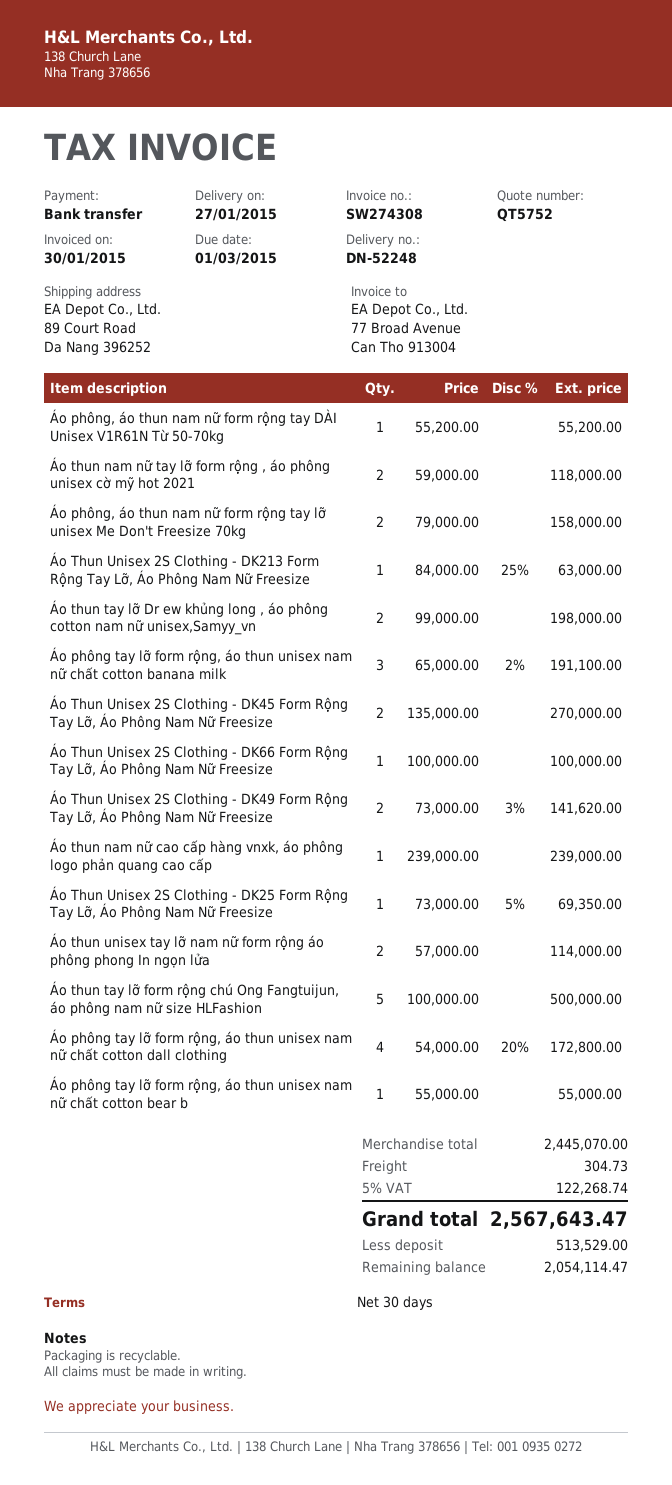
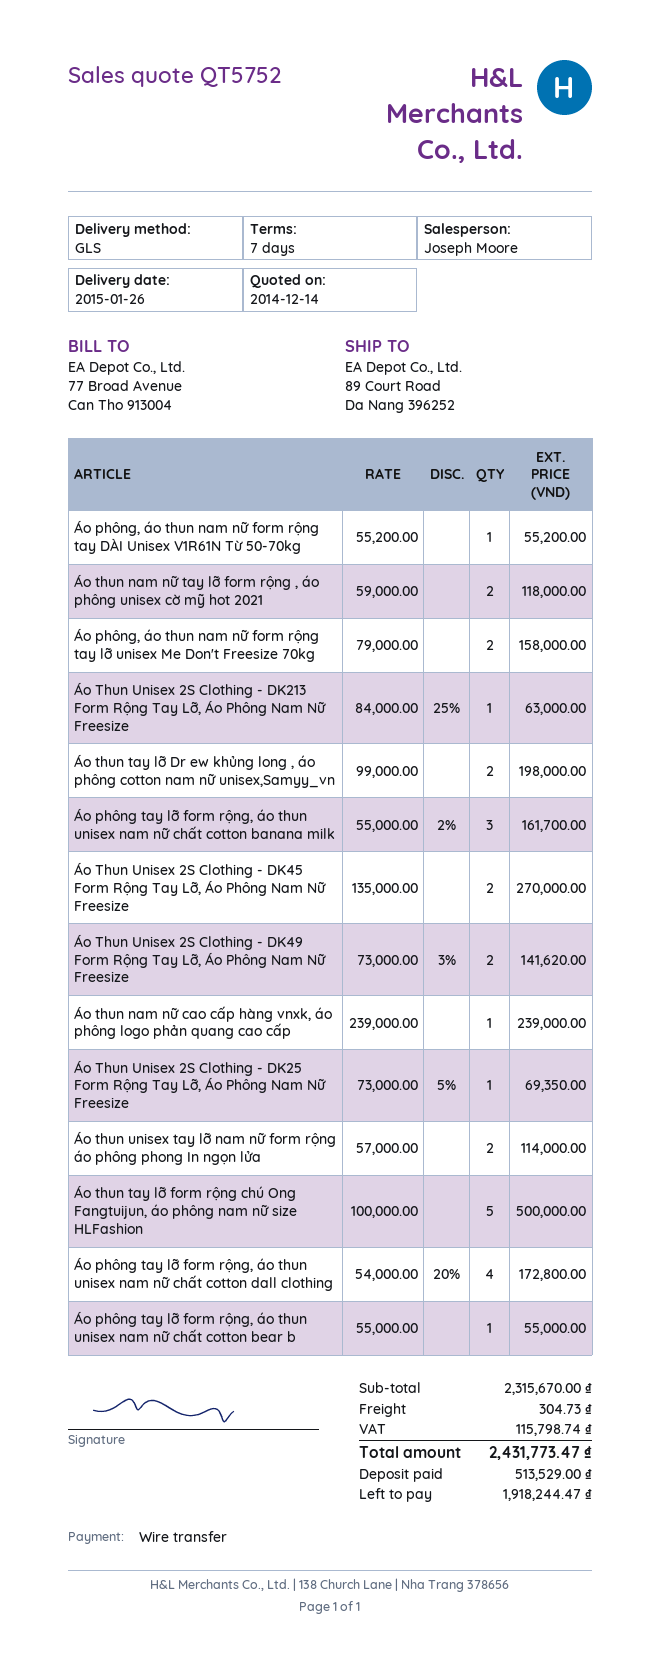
delivery date: 2015-01-27 -> 2015-01-26
payment terms: 30 days -> 7 days
Áo phông tay lỡ form rộng, áo thun unisex nam nữ chất cotton banana milk: 3 x 65000.00 - 2% = 191100.00 -> 3 x 55000.00 - 2% = 161700.00
Áo Thun Unisex 2S Clothing - DK66 Form Rộng Tay Lỡ, Áo Phông Nam Nữ Freesize: 1 x 100000.00 = 100000.00 -> none
subtotal: 2445070.00 -> 2315670.00
tax: 122268.74 -> 115798.74
total: 2567643.47 -> 2431773.47
balance: 2054114.47 -> 1918244.47

